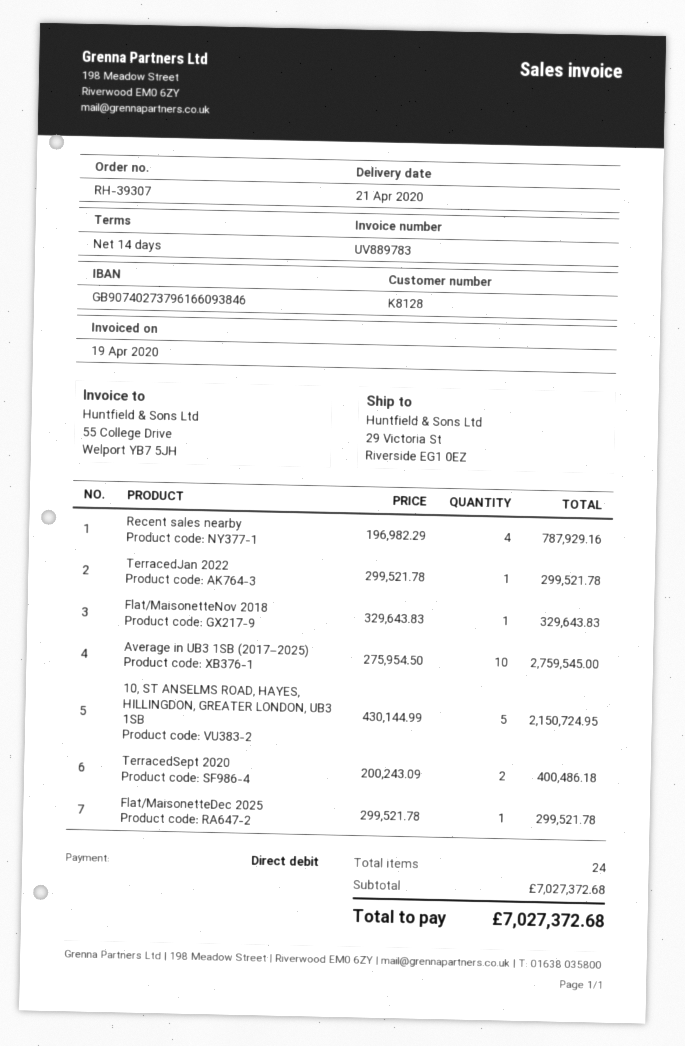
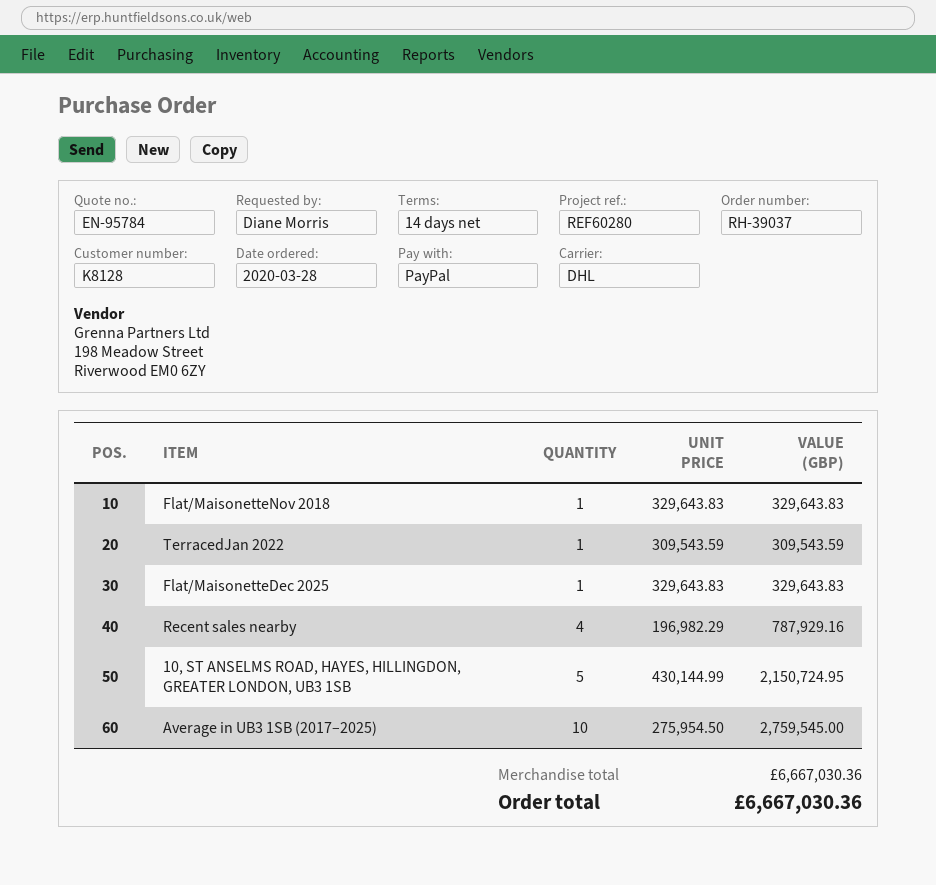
order number: RH-39307 -> RH-39037
payment method: direct debit -> PayPal
TerracedJan 2022: 1 x 299521.78 = 299521.78 -> 1 x 309543.59 = 309543.59
TerracedSept 2020: 2 x 200243.09 = 400486.18 -> none
Flat/MaisonetteDec 2025: 1 x 299521.78 = 299521.78 -> 1 x 329643.83 = 329643.83
subtotal: 7027372.68 -> 6667030.36
total: 7027372.68 -> 6667030.36

